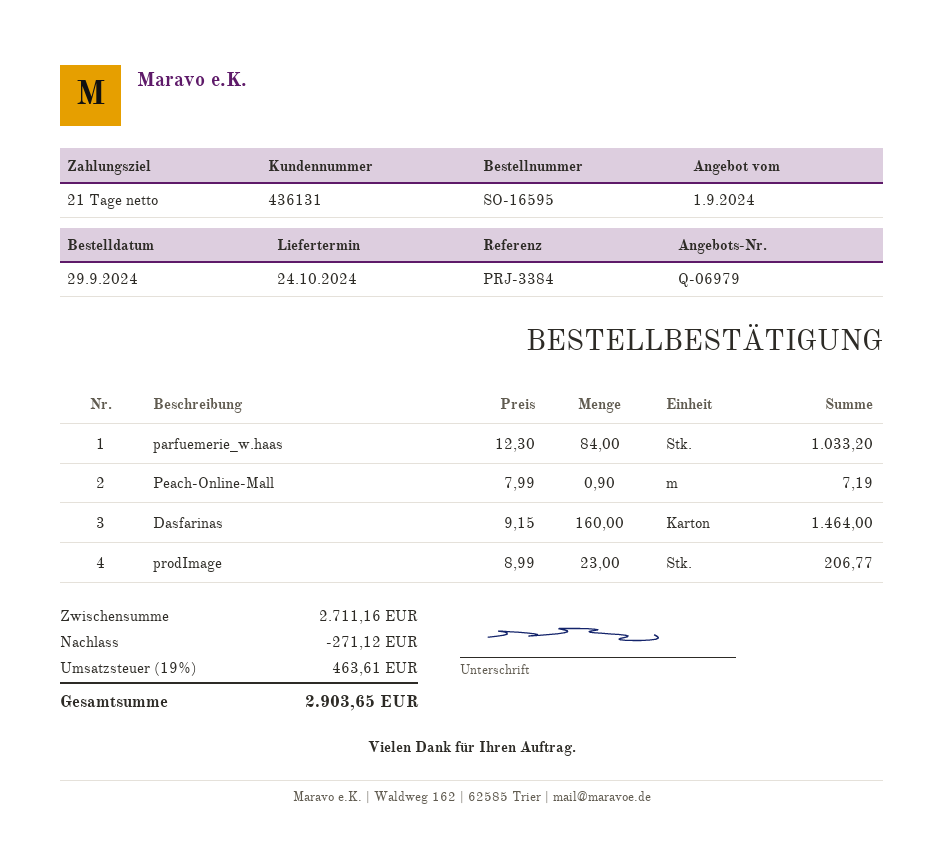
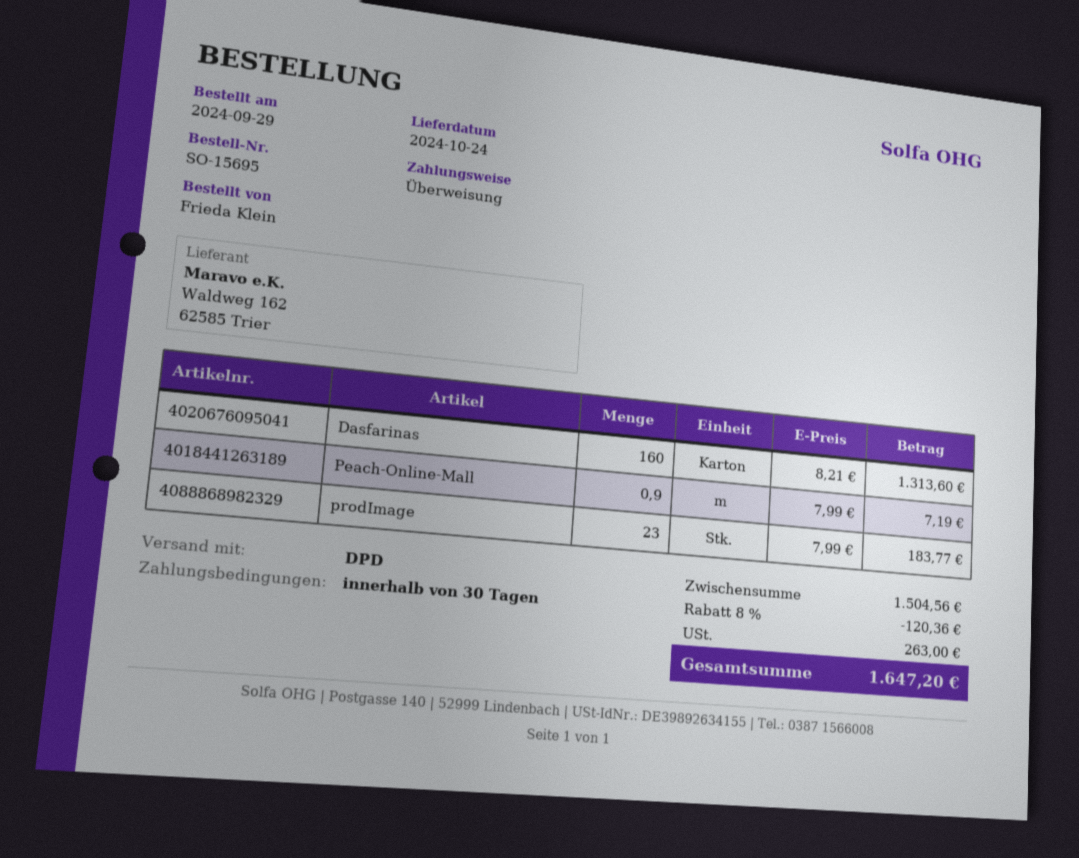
order number: SO-16595 -> SO-15695
payment terms: 21 days -> 30 days
parfuemerie_w.haas: 84 x 12.30 = 1033.20 -> none
Dasfarinas: 160 x 9.15 = 1464.00 -> 160 x 8.21 = 1313.60
prodImage: 23 x 8.99 = 206.77 -> 23 x 7.99 = 183.77
subtotal: 2711.16 -> 1504.56
discount: 271.12 -> 120.36
tax: 463.61 -> 263.00
total: 2903.65 -> 1647.20

